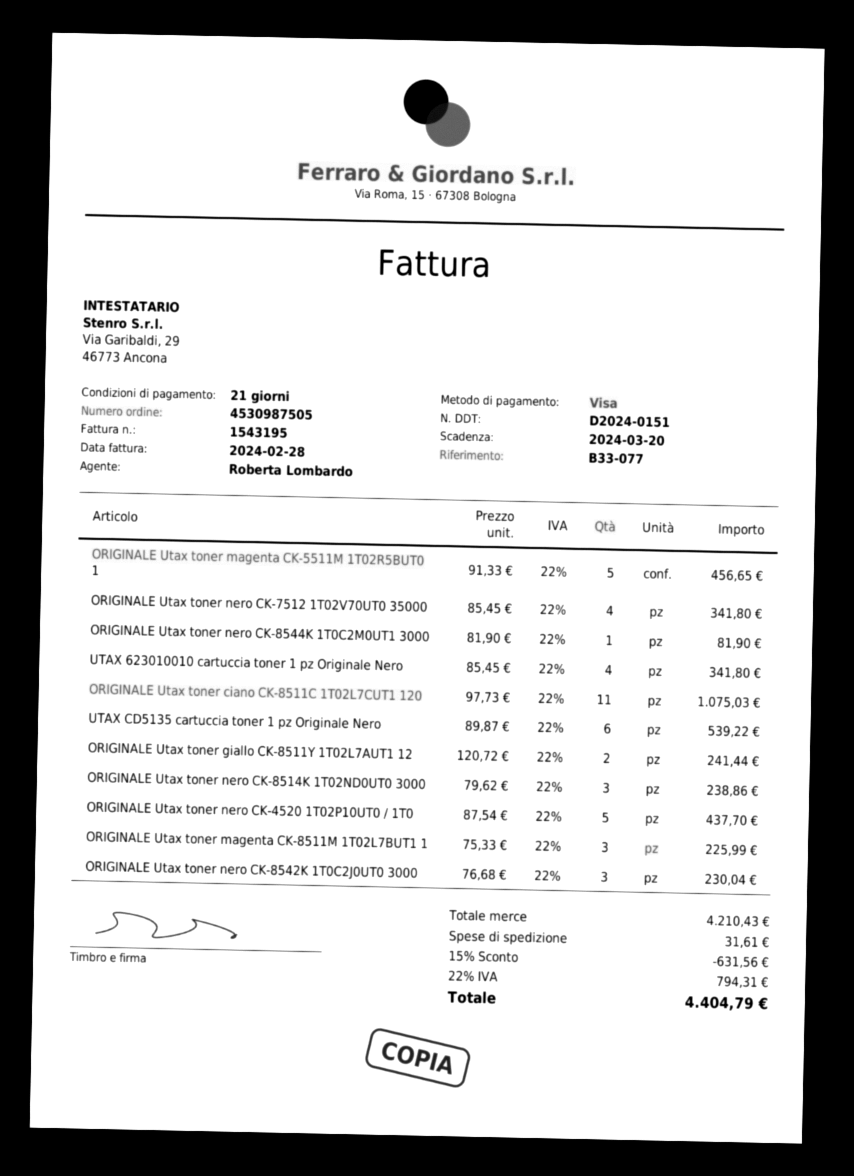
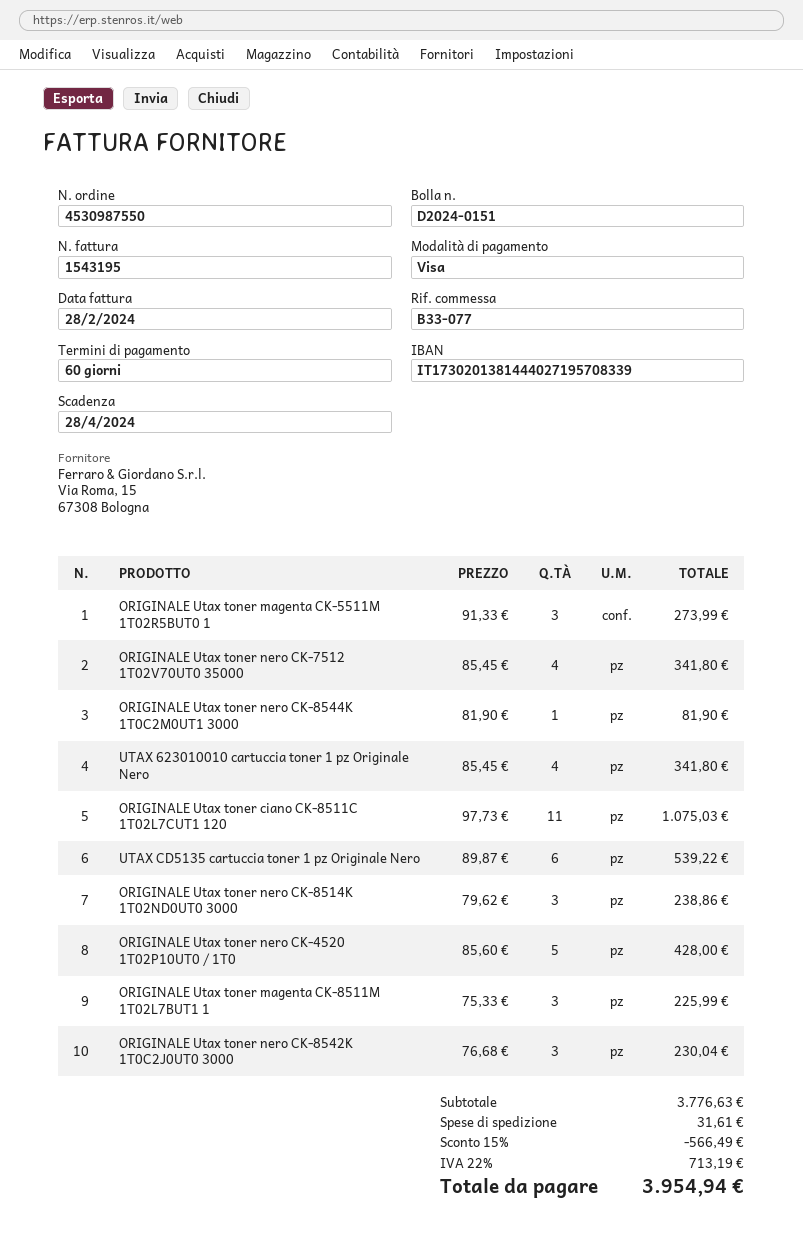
order number: 4530987505 -> 4530987550
payment terms: 21 days -> 60 days
due date: 2024-03-20 -> 2024-04-28
ORIGINALE Utax toner magenta CK-5511M 1T02R5BUT0 1: 5 x 91.33 = 456.65 -> 3 x 91.33 = 273.99
ORIGINALE Utax toner giallo CK-8511Y 1T02L7AUT1 12: 2 x 120.72 = 241.44 -> none
ORIGINALE Utax toner nero CK-4520 1T02P10UT0 / 1T0: 5 x 87.54 = 437.70 -> 5 x 85.60 = 428.00
subtotal: 4210.43 -> 3776.63
discount: 15% = 631.56 -> 15% = 566.49
tax: 22% = 794.31 -> 22% = 713.19
total: 4404.79 -> 3954.94

